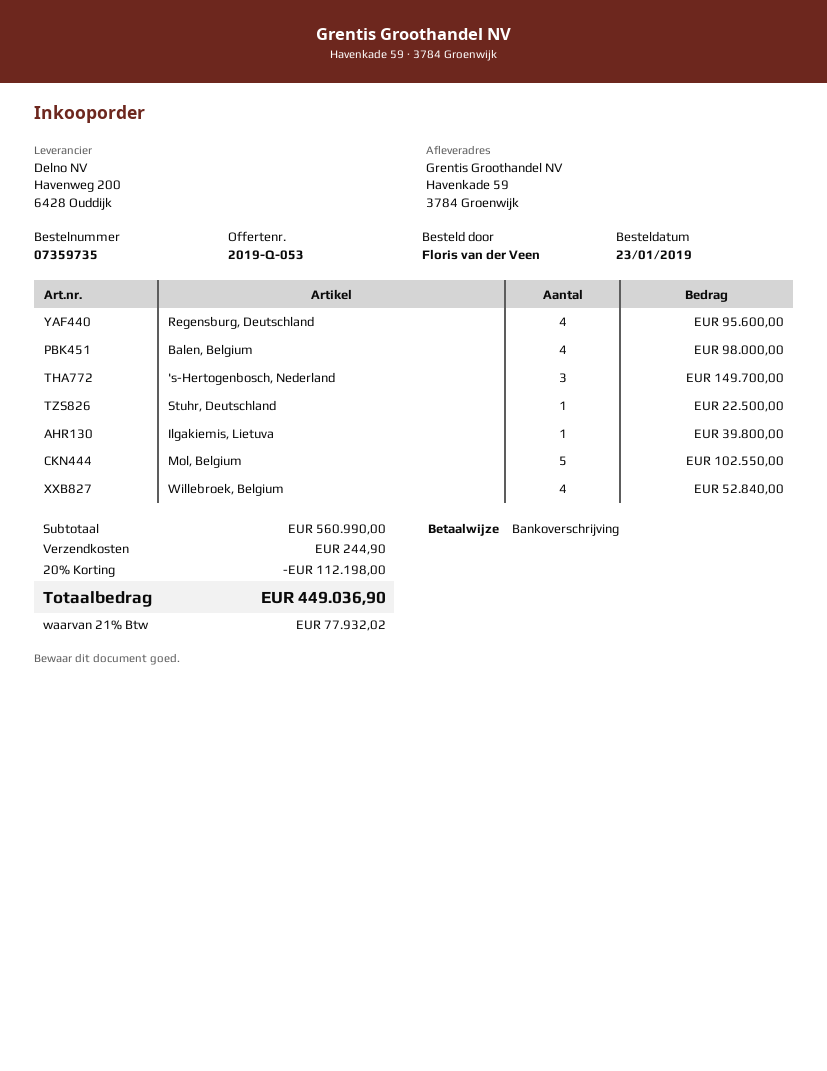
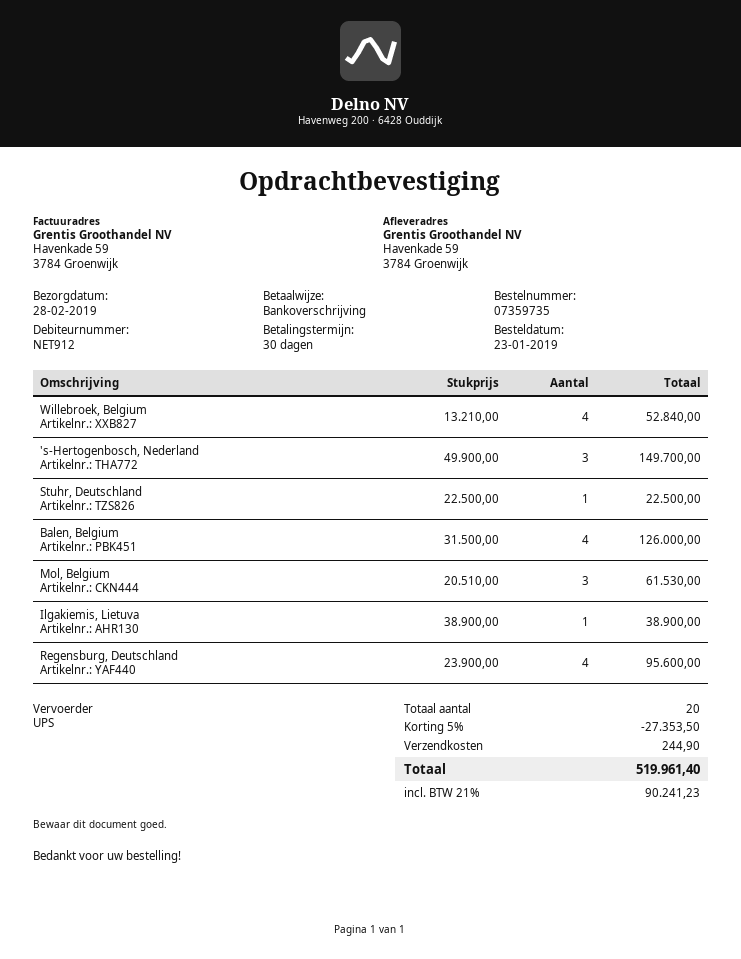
Balen, Belgium: 4 for 98000.00 -> 4 for 126000.00
Ilgakiemis, Lietuva: 1 for 39800.00 -> 1 for 38900.00
Mol, Belgium: 5 for 102550.00 -> 3 for 61530.00
discount: 20% = 112198.00 -> 5% = 27353.50
tax: 21% = 77932.02 -> 21% = 90241.23
total: 449036.90 -> 519961.40

